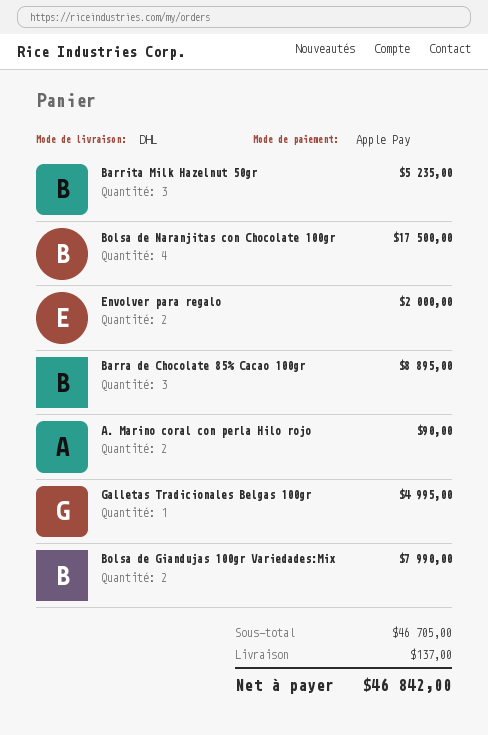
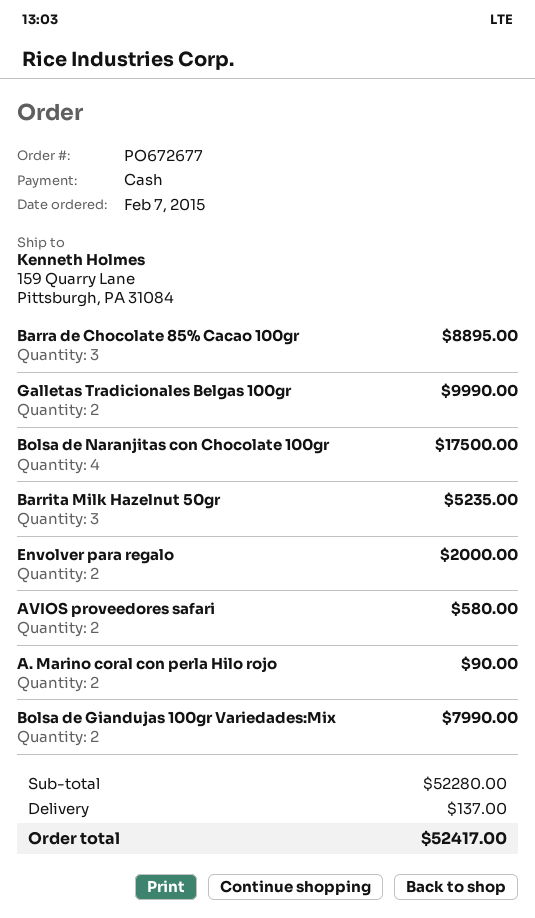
payment method: Apple Pay -> cash
Galletas Tradicionales Belgas 100gr: 1 for 4995.00 -> 2 for 9990.00
AVIOS proveedores safari: none -> 2 for 580.00
subtotal: 46705.00 -> 52280.00
total: 46842.00 -> 52417.00

